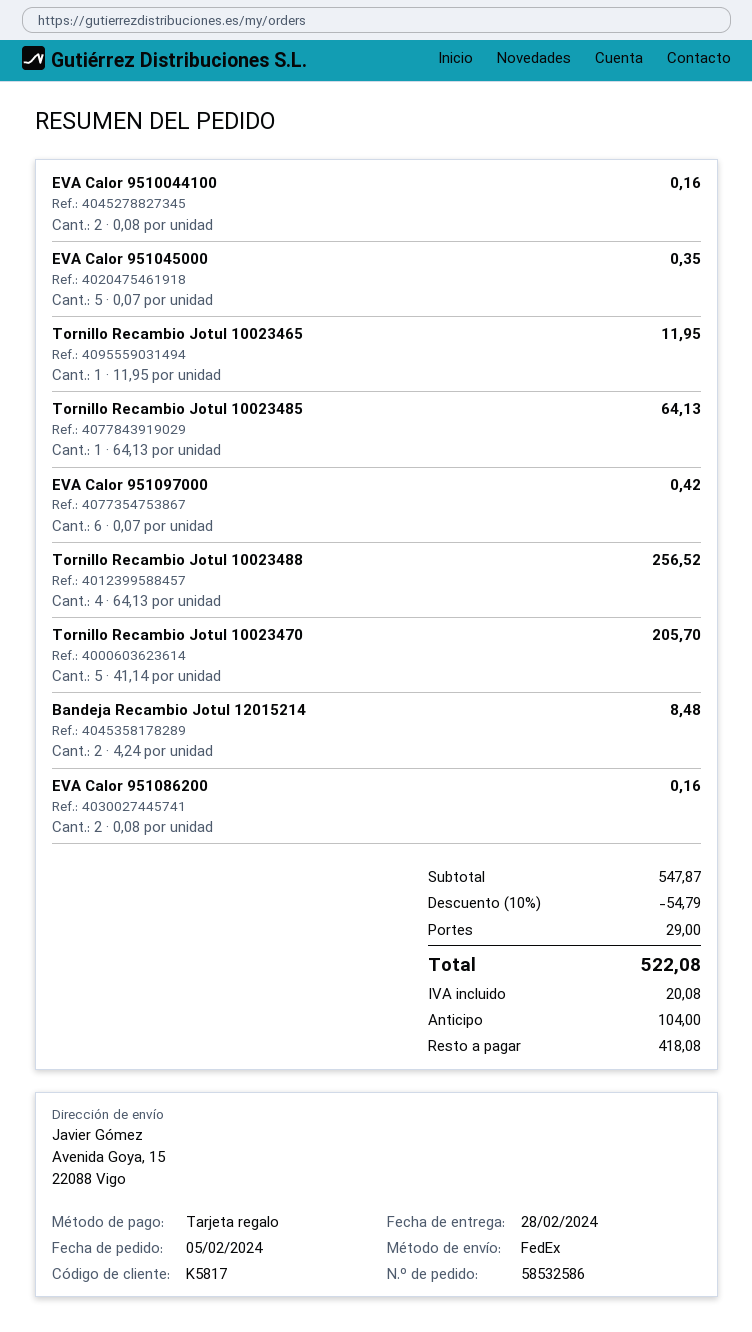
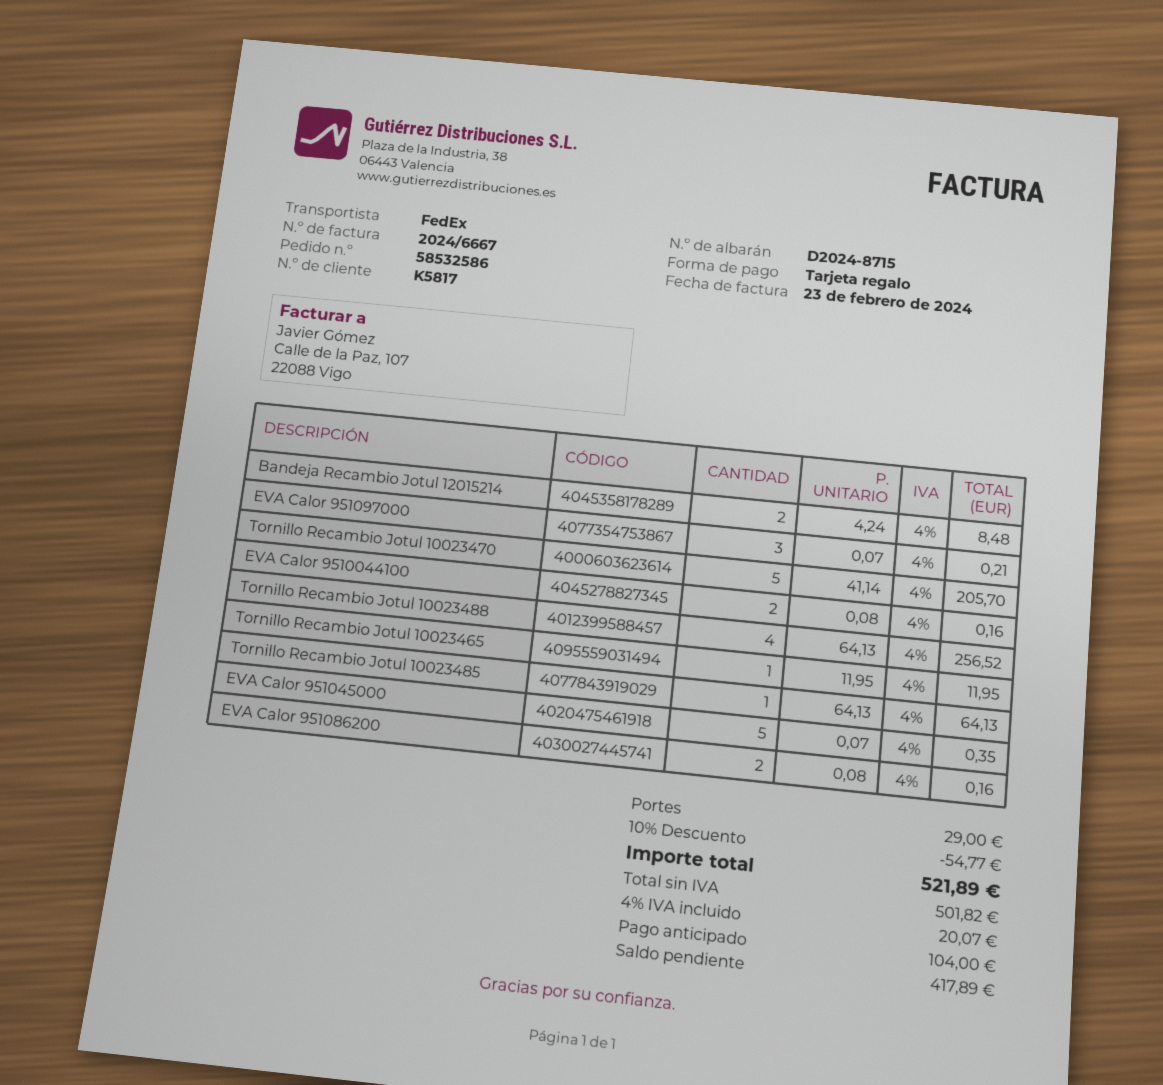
EVA Calor 951097000: 6 x 0.07 = 0.42 -> 3 x 0.07 = 0.21
discount: 10% = 54.79 -> 10% = 54.77
tax: 20.08 -> 20.07
total: 522.08 -> 521.89
balance: 418.08 -> 417.89

